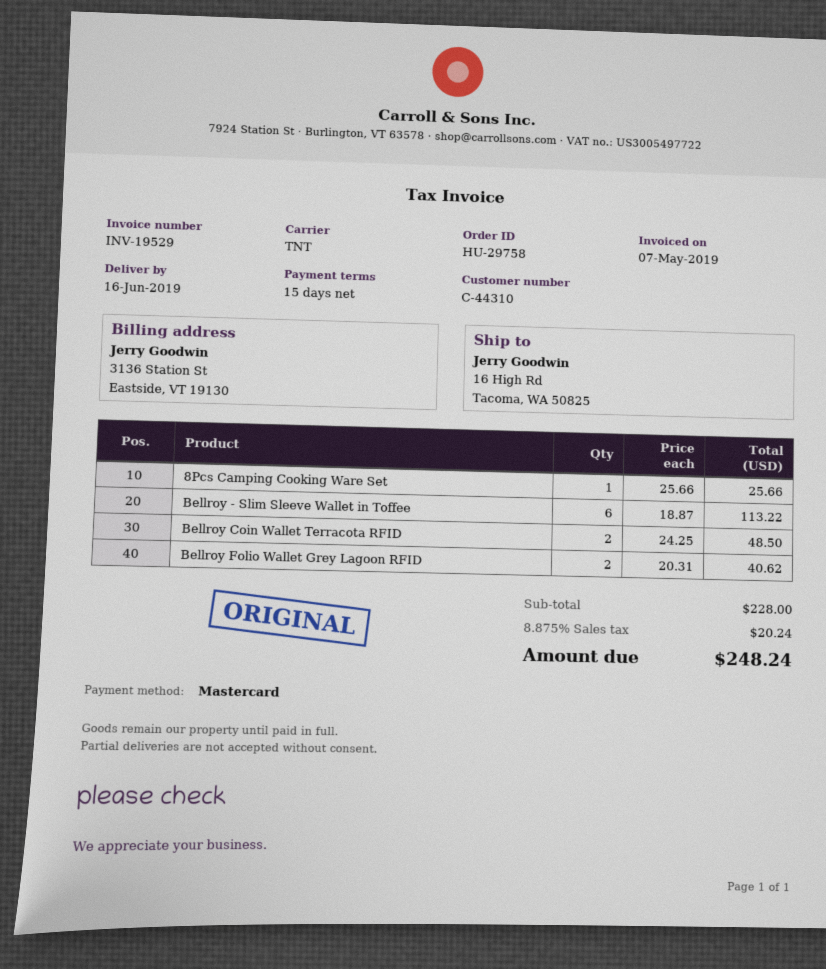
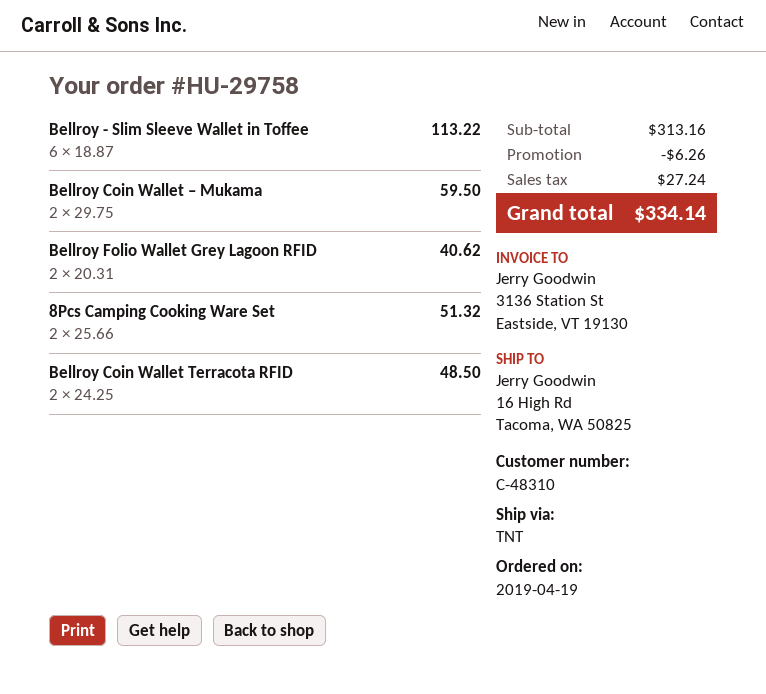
customer number: C-44310 -> C-48310
8Pcs Camping Cooking Ware Set: 1 x 25.66 = 25.66 -> 2 x 25.66 = 51.32
Bellroy Coin Wallet – Mukama: none -> 2 x 29.75 = 59.50
subtotal: 228.00 -> 313.16
discount: none -> 6.26
tax: 20.24 -> 27.24
total: 248.24 -> 334.14

